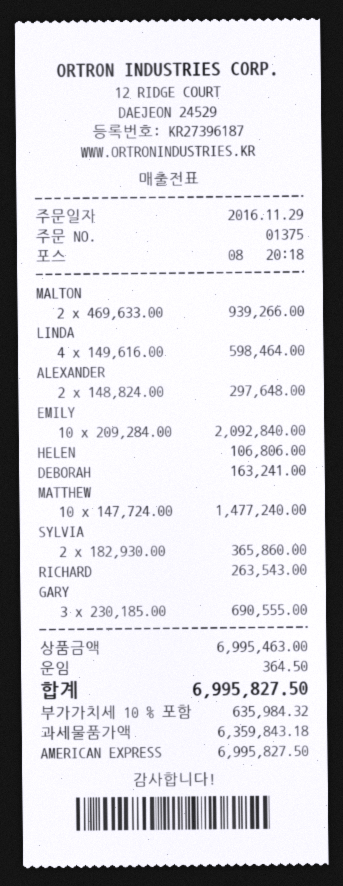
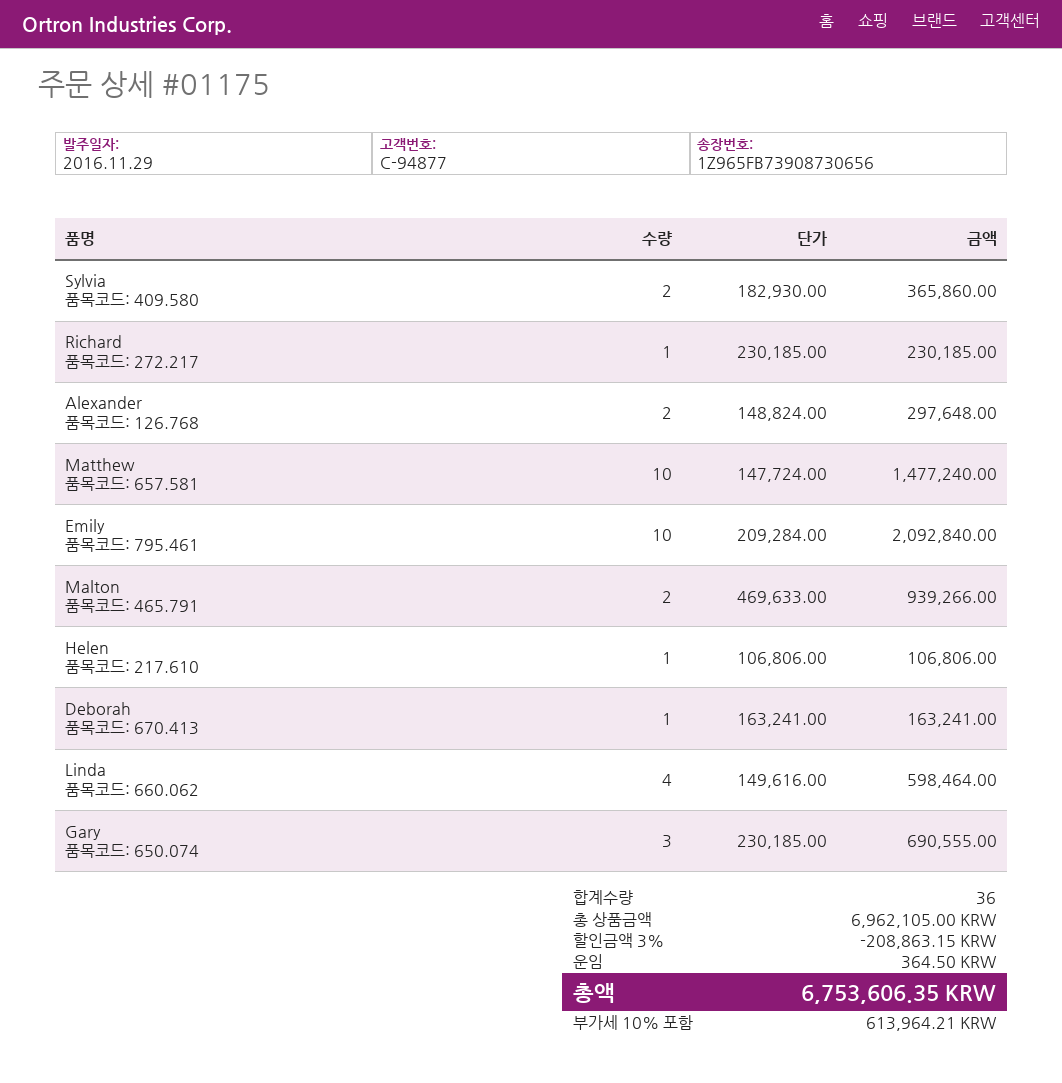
order number: 01375 -> 01175
RICHARD: 1 x 263543.00 = 263543.00 -> 1 x 230185.00 = 230185.00
subtotal: 6995463.00 -> 6962105.00
discount: none -> 3% = 208863.15
tax: 10% = 635984.32 -> 10% = 613964.21
total: 6995827.50 -> 6753606.35

